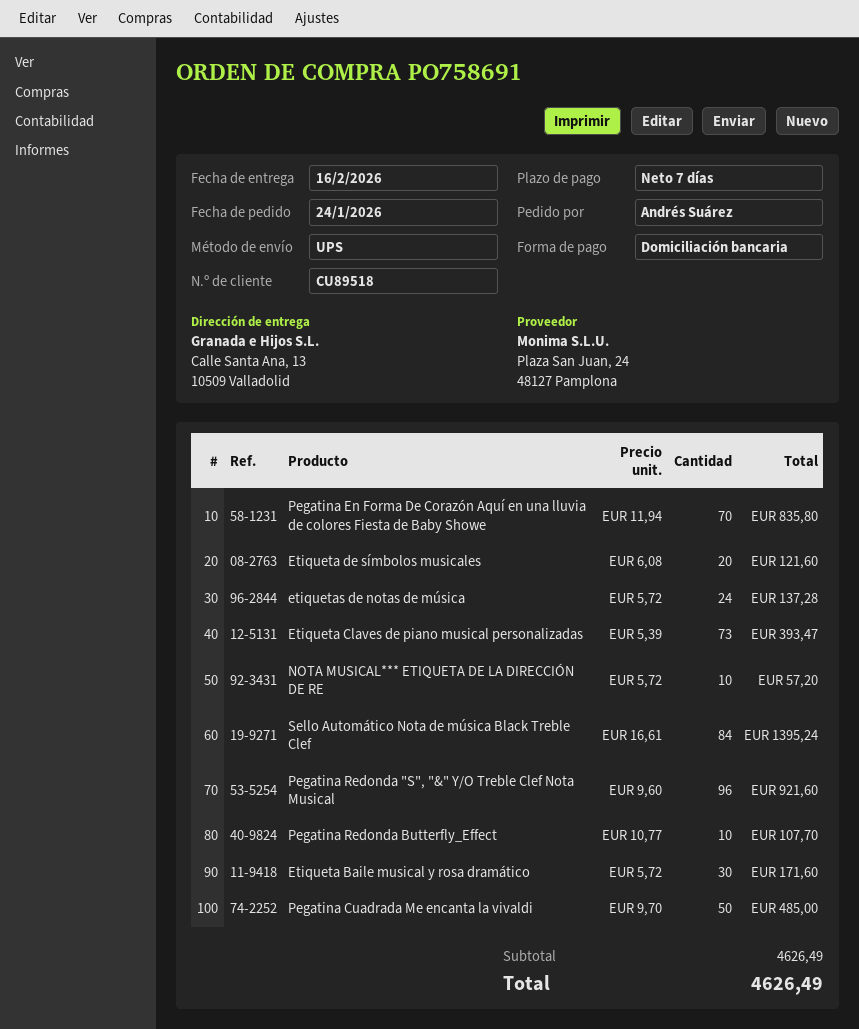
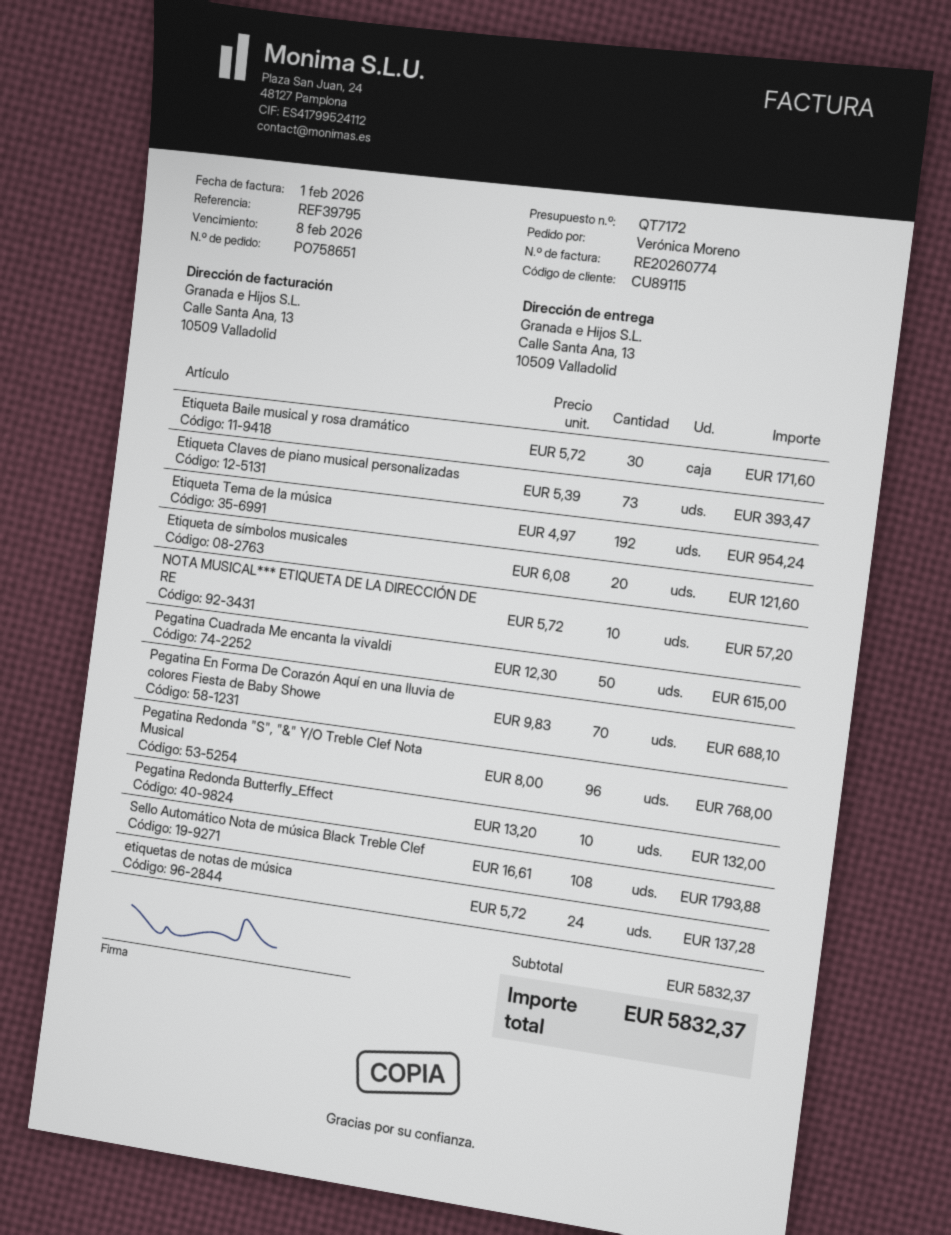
order number: PO758691 -> PO758651
customer number: CU89518 -> CU89115
ordered by: Andrés Suárez -> Verónica Moreno
Pegatina En Forma De Corazón Aquí en una lluvia de colores Fiesta de Baby Showe: 70 x 11.94 = 835.80 -> 70 x 9.83 = 688.10
Sello Automático Nota de música Black Treble Clef: 84 x 16.61 = 1395.24 -> 108 x 16.61 = 1793.88
Pegatina Redonda "S", "&" Y/O Treble Clef Nota Musical: 96 x 9.60 = 921.60 -> 96 x 8.00 = 768.00
Pegatina Redonda Butterfly_Effect: 10 x 10.77 = 107.70 -> 10 x 13.20 = 132.00
Pegatina Cuadrada Me encanta la vivaldi: 50 x 9.70 = 485.00 -> 50 x 12.30 = 615.00
Etiqueta Tema de la música: none -> 192 x 4.97 = 954.24
subtotal: 4626.49 -> 5832.37
total: 4626.49 -> 5832.37

